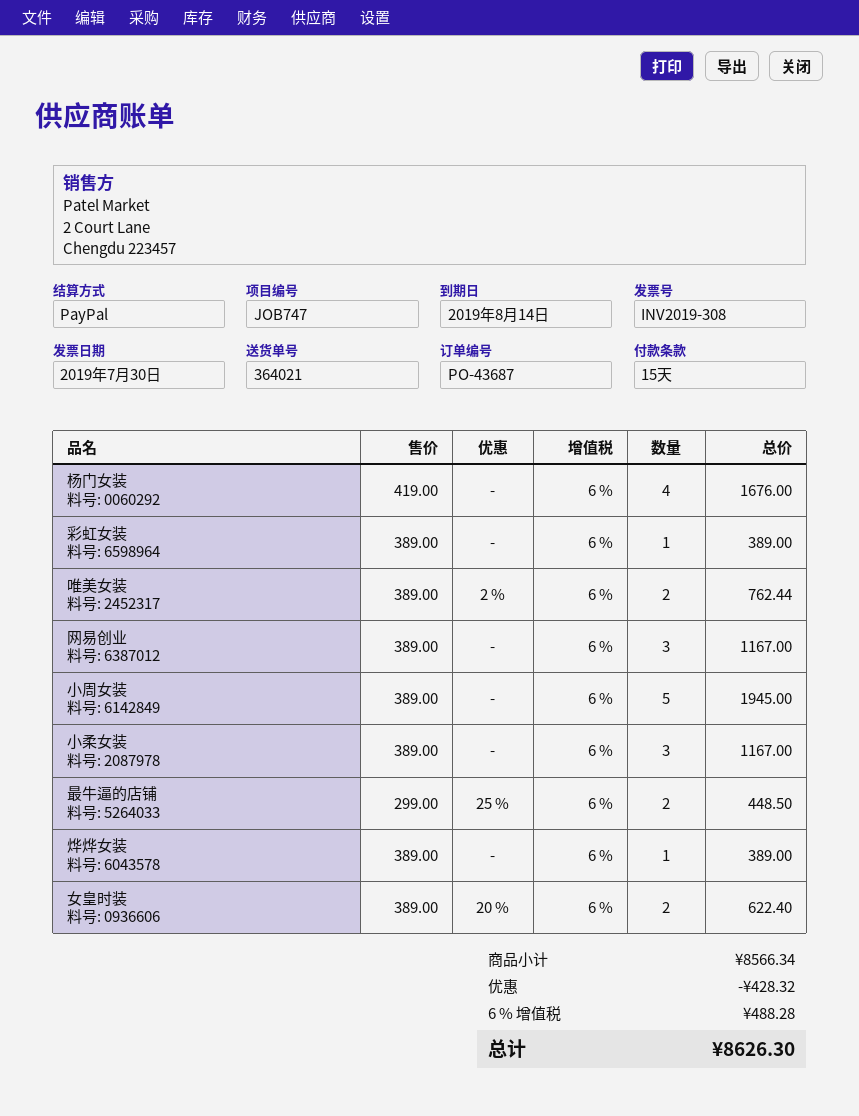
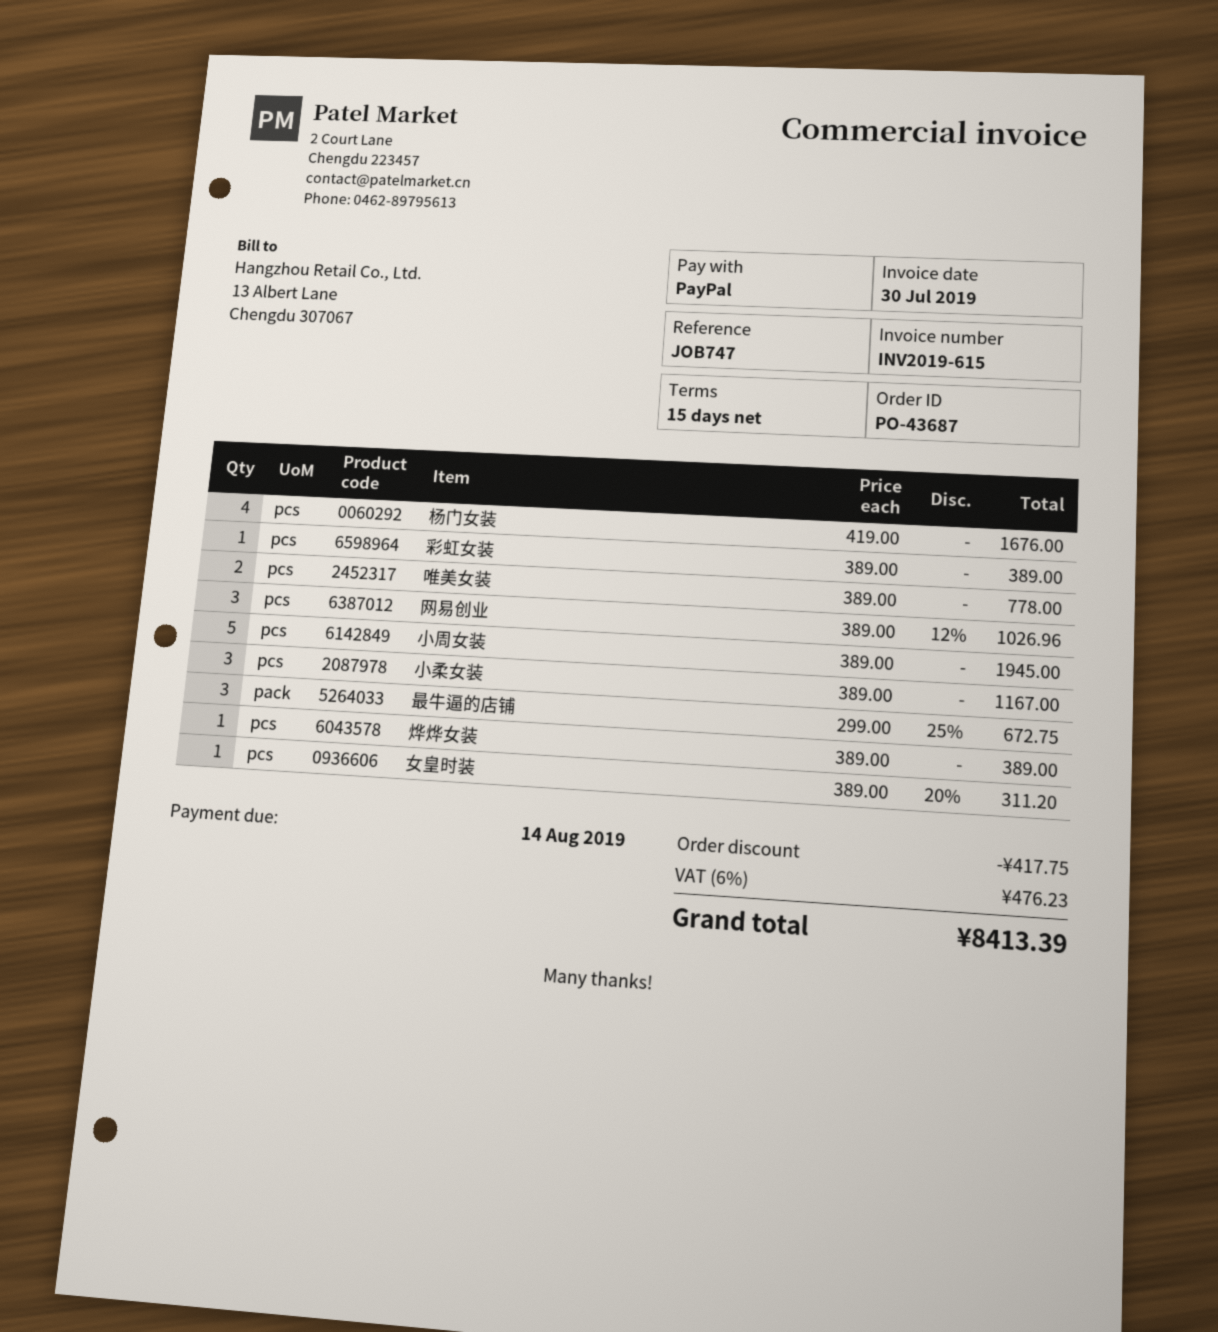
invoice number: INV2019-308 -> INV2019-615
唯美女装: 2 x 389.00 - 2% = 762.44 -> 2 x 389.00 = 778.00
网易创业: 3 x 389.00 = 1167.00 -> 3 x 389.00 - 12% = 1026.96
最牛逼的店铺: 2 x 299.00 - 25% = 448.50 -> 3 x 299.00 - 25% = 672.75
女皇时装: 2 x 389.00 - 20% = 622.40 -> 1 x 389.00 - 20% = 311.20
discount: 428.32 -> 417.75
tax: 6% = 488.28 -> 6% = 476.23
total: 8626.30 -> 8413.39

